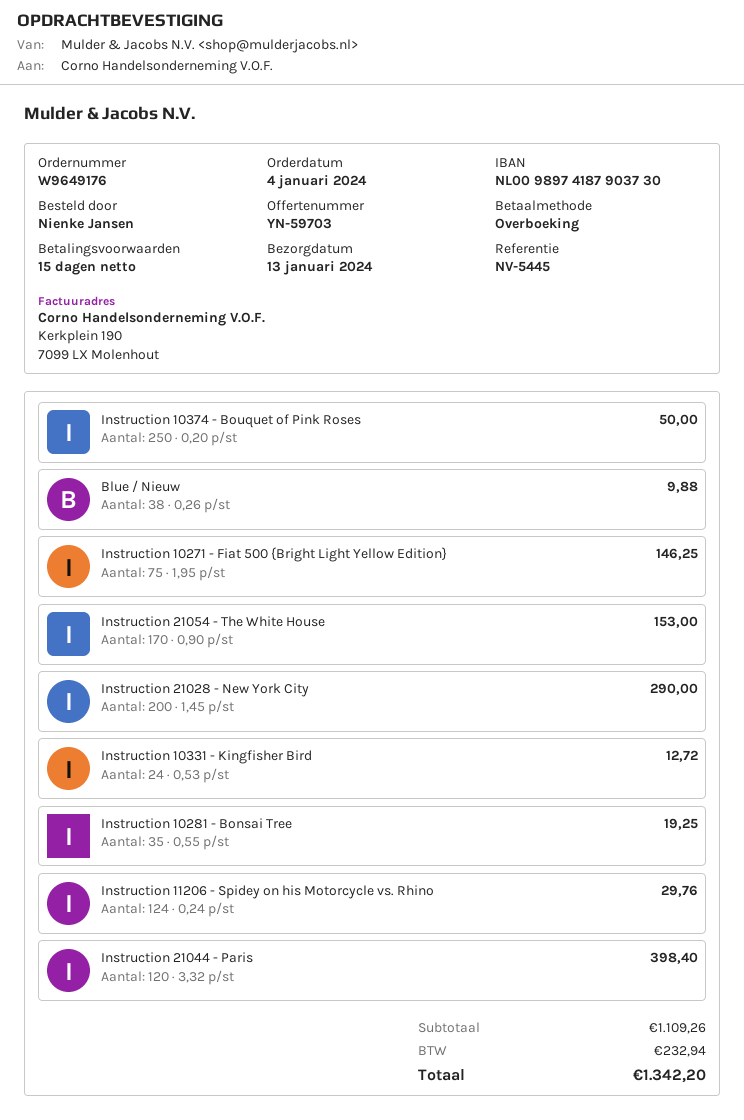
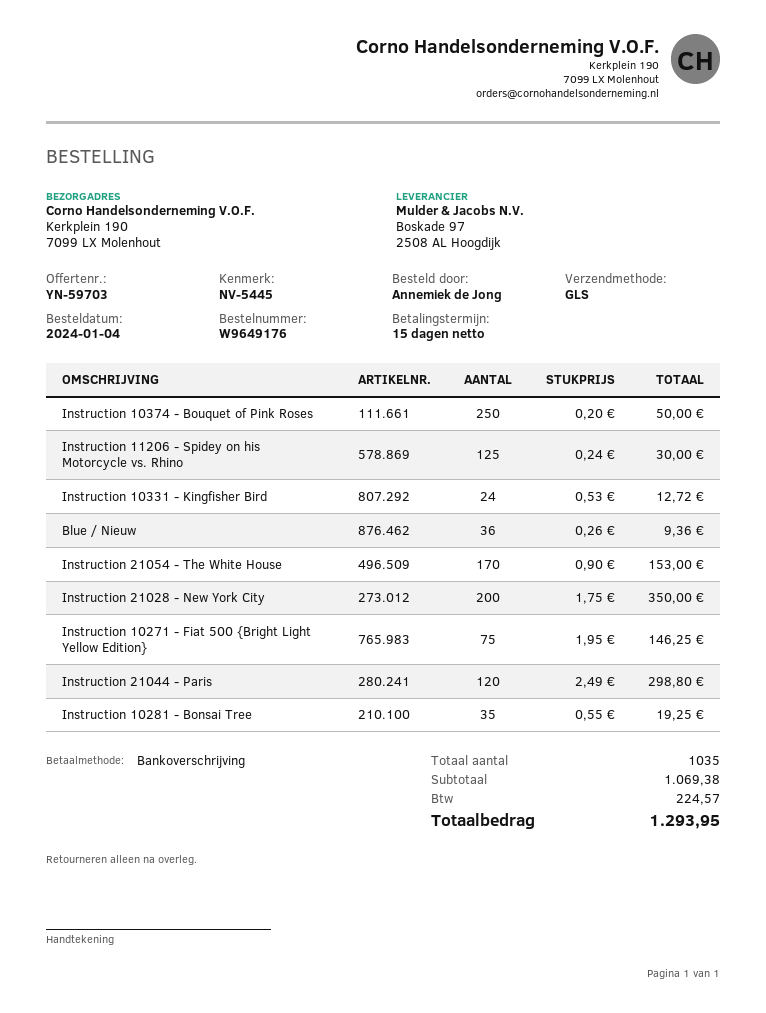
ordered by: Nienke Jansen -> Annemiek de Jong
Blue / Nieuw: 38 x 0.26 = 9.88 -> 36 x 0.26 = 9.36
Instruction 21028 - New York City: 200 x 1.45 = 290.00 -> 200 x 1.75 = 350.00
Instruction 11206 - Spidey on his Motorcycle vs. Rhino: 124 x 0.24 = 29.76 -> 125 x 0.24 = 30.00
Instruction 21044 - Paris: 120 x 3.32 = 398.40 -> 120 x 2.49 = 298.80
subtotal: 1109.26 -> 1069.38
tax: 232.94 -> 224.57
total: 1342.20 -> 1293.95

